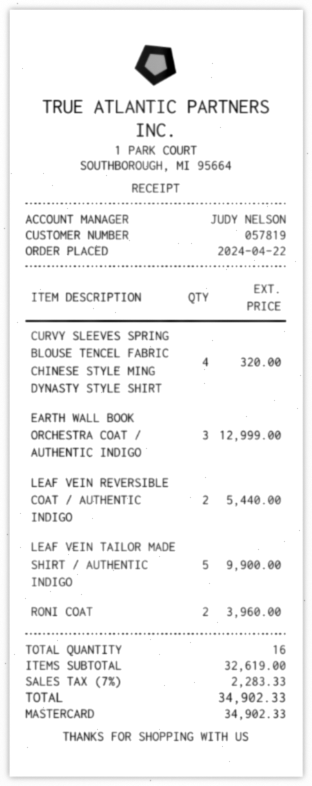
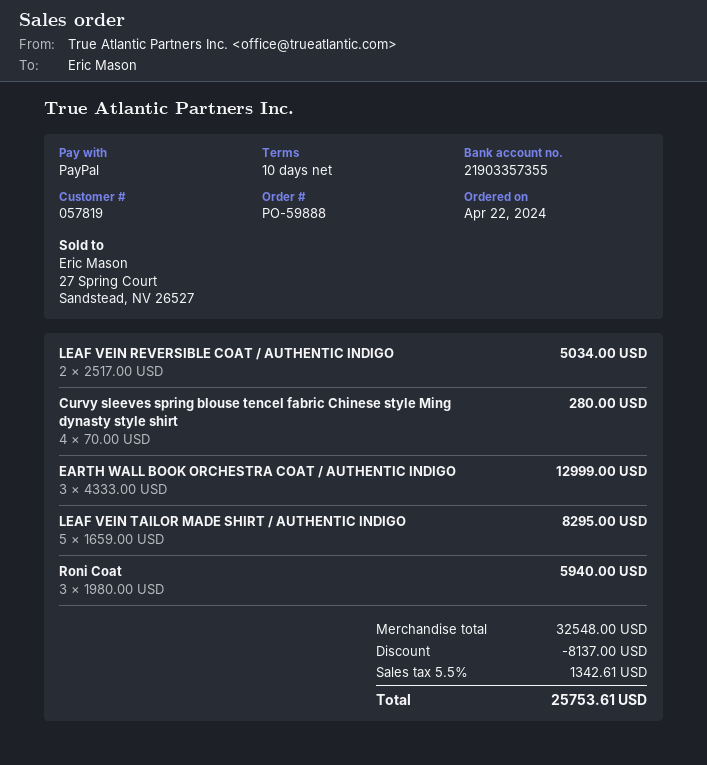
payment method: Mastercard -> PayPal
CURVY SLEEVES SPRING BLOUSE TENCEL FABRIC CHINESE STYLE MING DYNASTY STYLE SHIRT: 4 for 320.00 -> 4 for 280.00
LEAF VEIN REVERSIBLE COAT / AUTHENTIC INDIGO: 2 for 5440.00 -> 2 for 5034.00
LEAF VEIN TAILOR MADE SHIRT / AUTHENTIC INDIGO: 5 for 9900.00 -> 5 for 8295.00
RONI COAT: 2 for 3960.00 -> 3 for 5940.00
subtotal: 32619.00 -> 32548.00
discount: none -> 8137.00
tax: 7% = 2283.33 -> 5.5% = 1342.61
total: 34902.33 -> 25753.61

